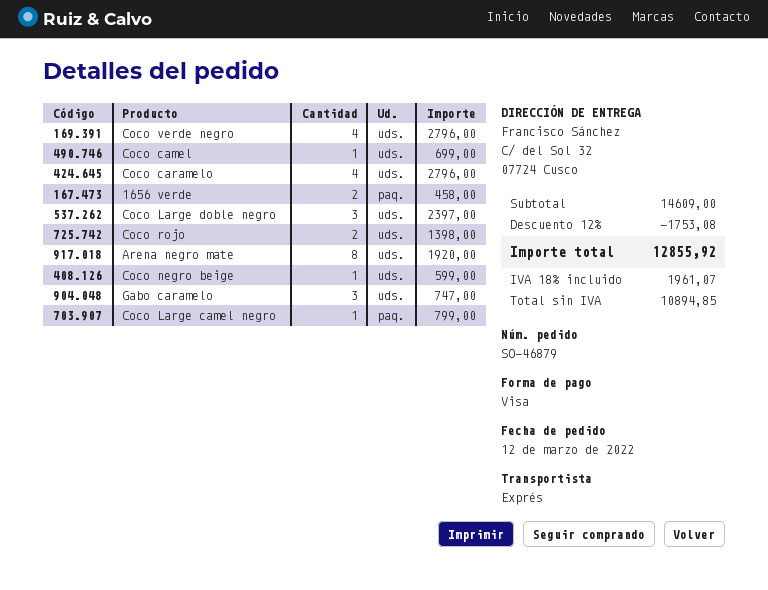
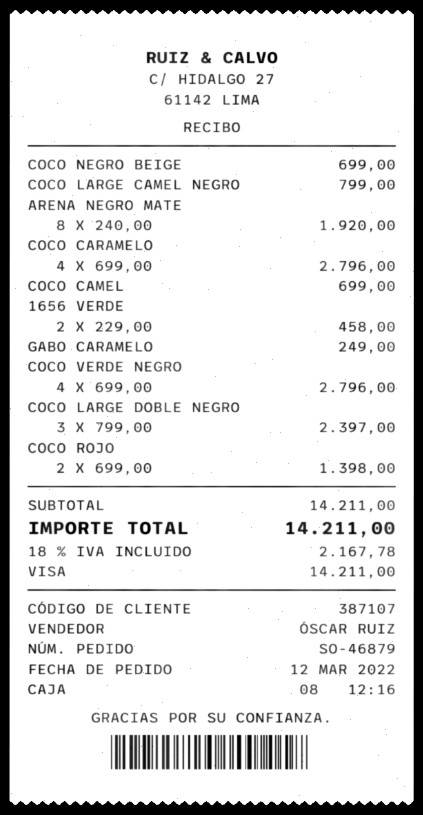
Coco negro beige: 1 for 599.00 -> 1 for 699.00
Gabo caramelo: 3 for 747.00 -> 1 for 249.00
subtotal: 14609.00 -> 14211.00
discount: 12% = 1753.08 -> none
tax: 18% = 1961.07 -> 18% = 2167.78
total: 12855.92 -> 14211.00

